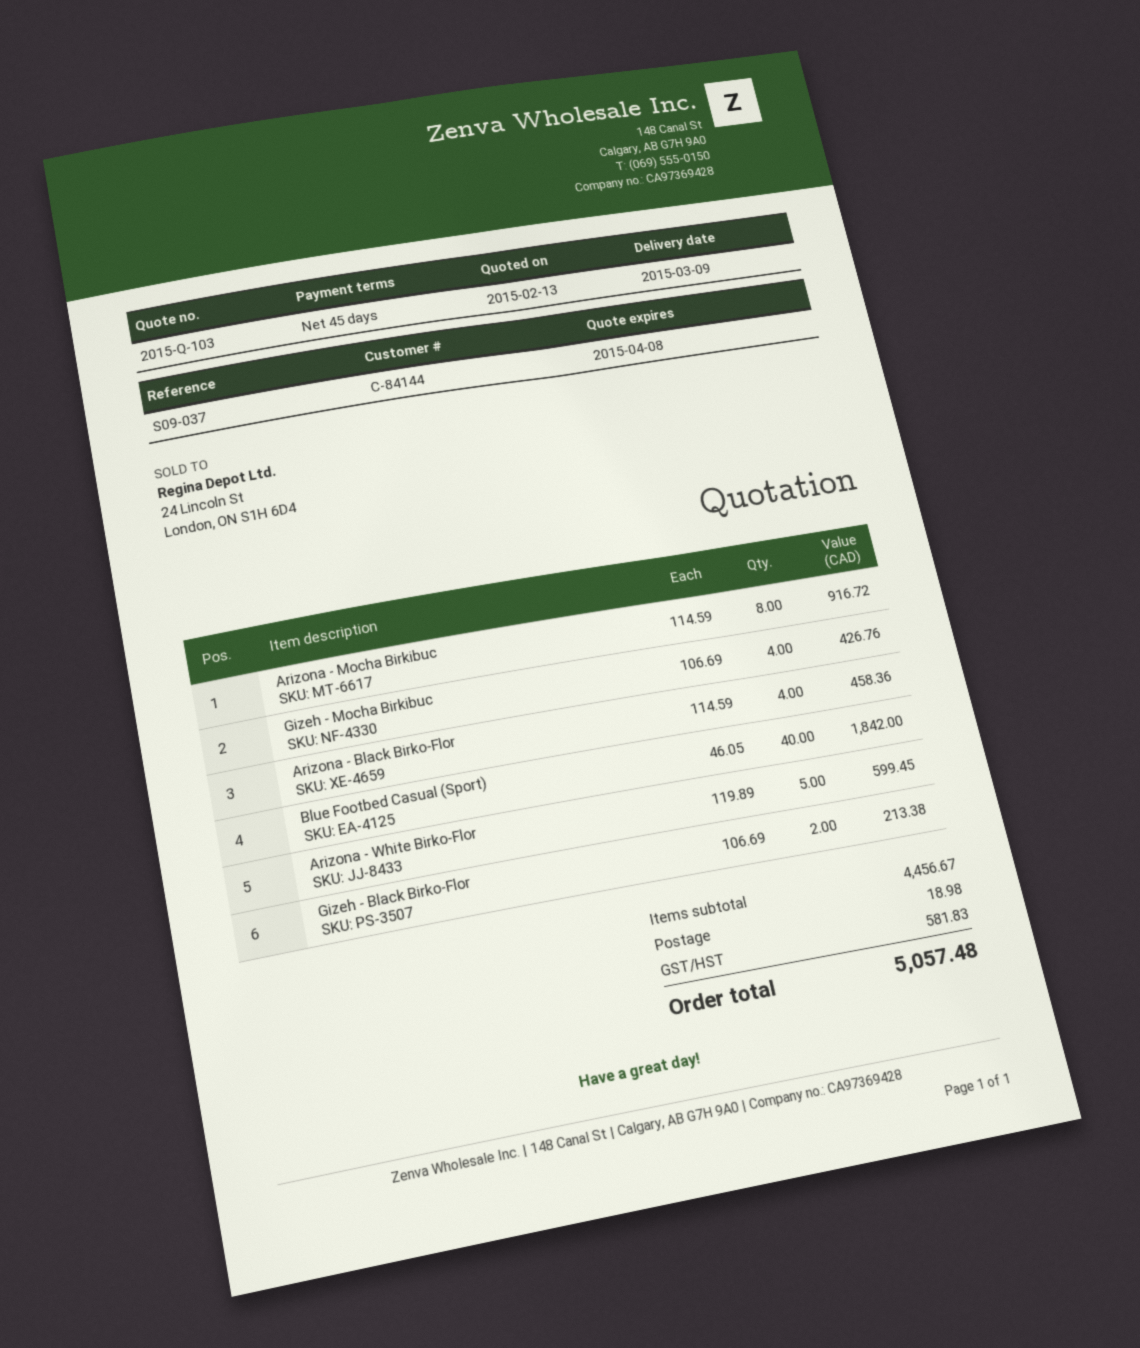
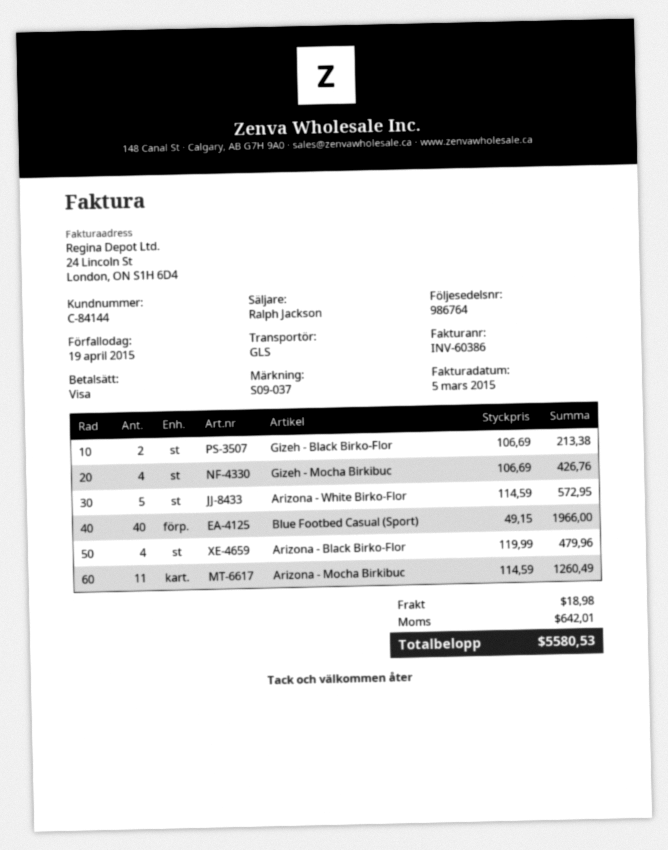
Arizona - Mocha Birkibuc: 8 x 114.59 = 916.72 -> 11 x 114.59 = 1260.49
Arizona - Black Birko-Flor: 4 x 114.59 = 458.36 -> 4 x 119.99 = 479.96
Blue Footbed Casual (Sport): 40 x 46.05 = 1842.00 -> 40 x 49.15 = 1966.00
Arizona - White Birko-Flor: 5 x 119.89 = 599.45 -> 5 x 114.59 = 572.95
tax: 581.83 -> 642.01
total: 5057.48 -> 5580.53

